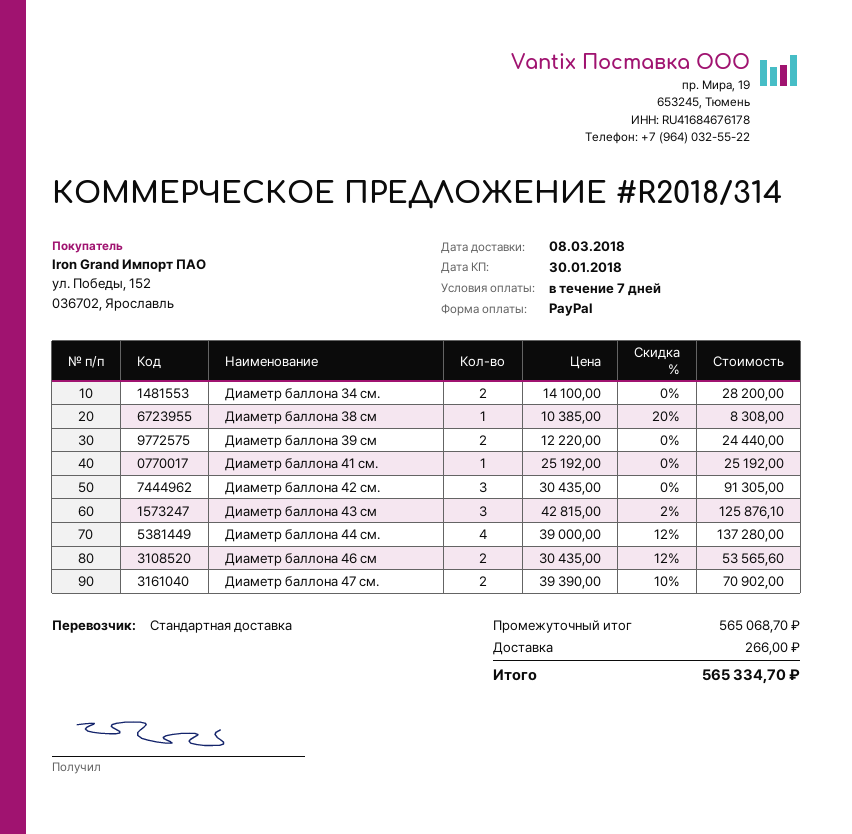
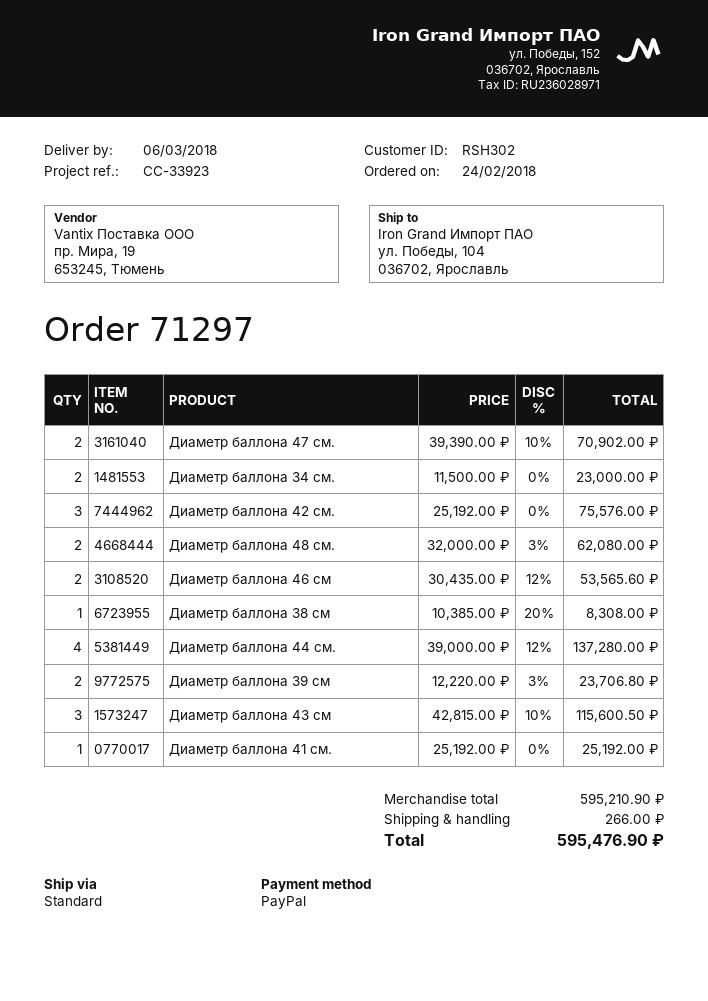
delivery date: 2018-03-08 -> 2018-03-06
Диаметр баллона 34 см.: 2 x 14100.00 = 28200.00 -> 2 x 11500.00 = 23000.00
Диаметр баллона 39 см: 2 x 12220.00 = 24440.00 -> 2 x 12220.00 - 3% = 23706.80
Диаметр баллона 42 см.: 3 x 30435.00 = 91305.00 -> 3 x 25192.00 = 75576.00
Диаметр баллона 43 см: 3 x 42815.00 - 2% = 125876.10 -> 3 x 42815.00 - 10% = 115600.50
Диаметр баллона 48 см.: none -> 2 x 32000.00 - 3% = 62080.00
subtotal: 565068.70 -> 595210.90
total: 565334.70 -> 595476.90

